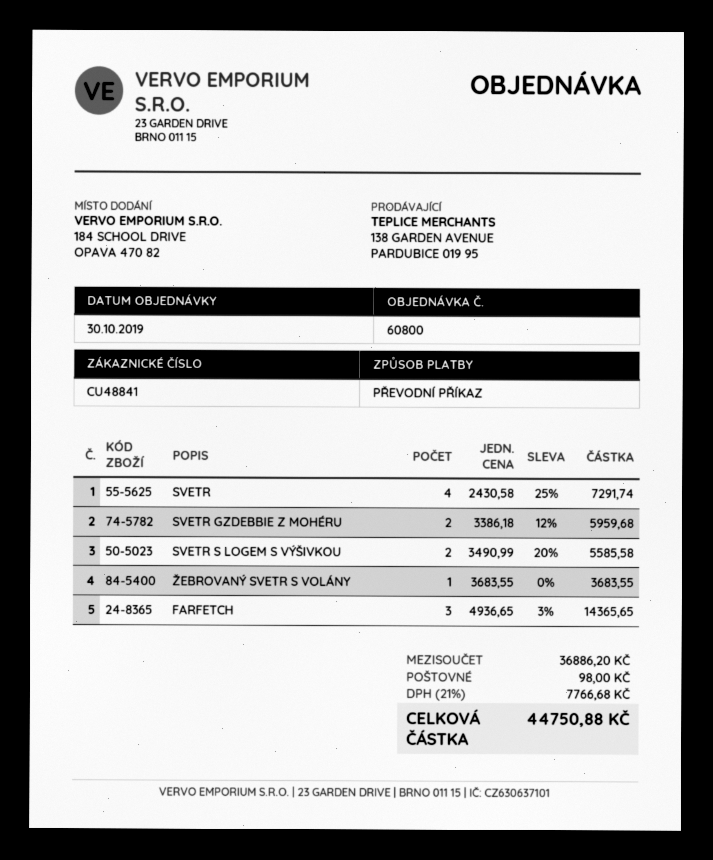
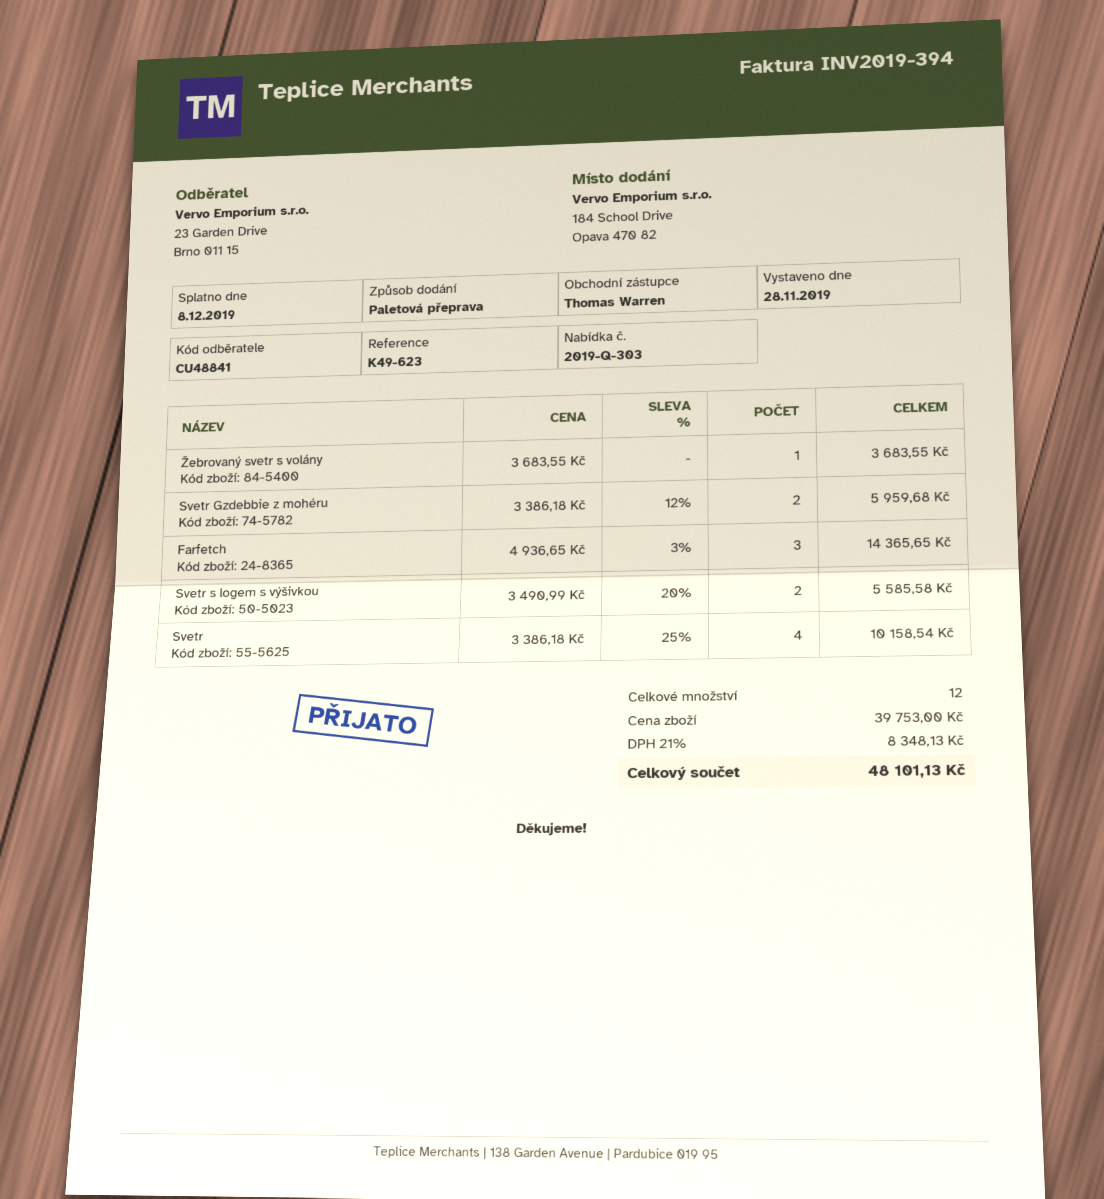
SVETR: 4 x 2430.58 - 25% = 7291.74 -> 4 x 3386.18 - 25% = 10158.54
subtotal: 36886.20 -> 39753.00
shipping: 98.00 -> none
tax: 21% = 7766.68 -> 21% = 8348.13
total: 44750.88 -> 48101.13

